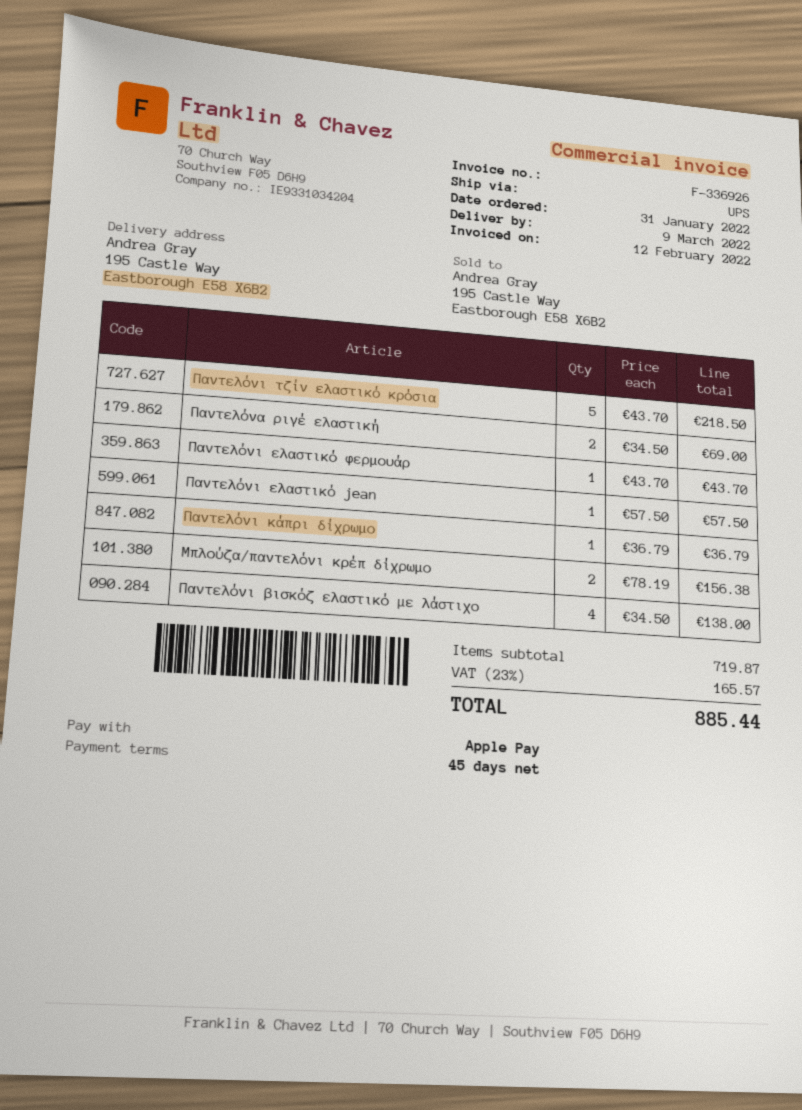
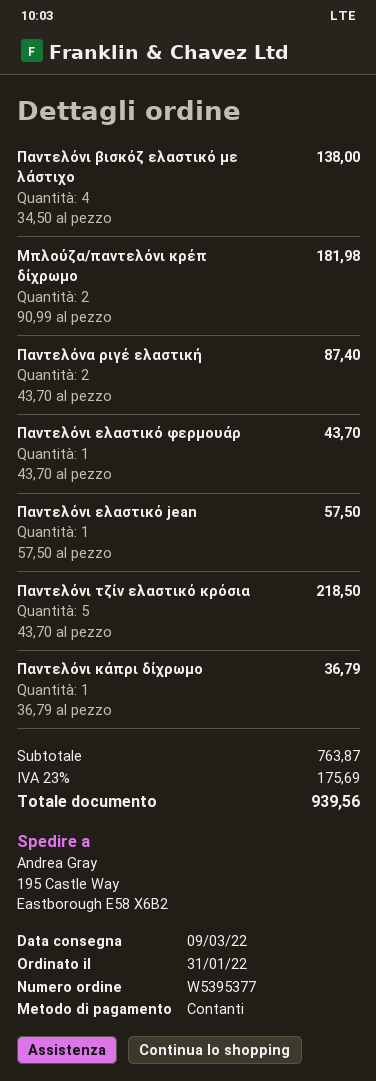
payment method: Apple Pay -> cash
Παντελόνα ριγέ ελαστική: 2 x 34.50 = 69.00 -> 2 x 43.70 = 87.40
Μπλούζα/παντελόνι κρέπ δίχρωμο: 2 x 78.19 = 156.38 -> 2 x 90.99 = 181.98
subtotal: 719.87 -> 763.87
tax: 23% = 165.57 -> 23% = 175.69
total: 885.44 -> 939.56

